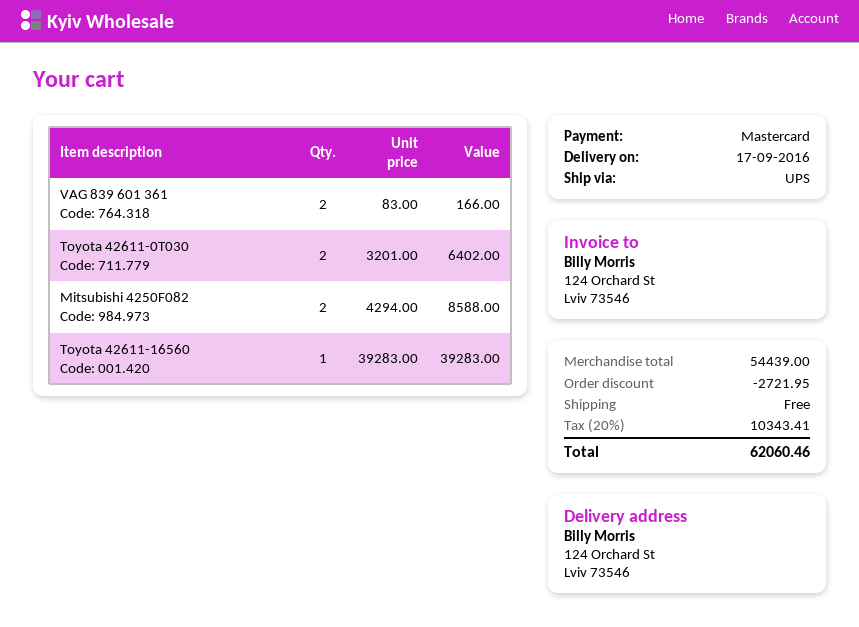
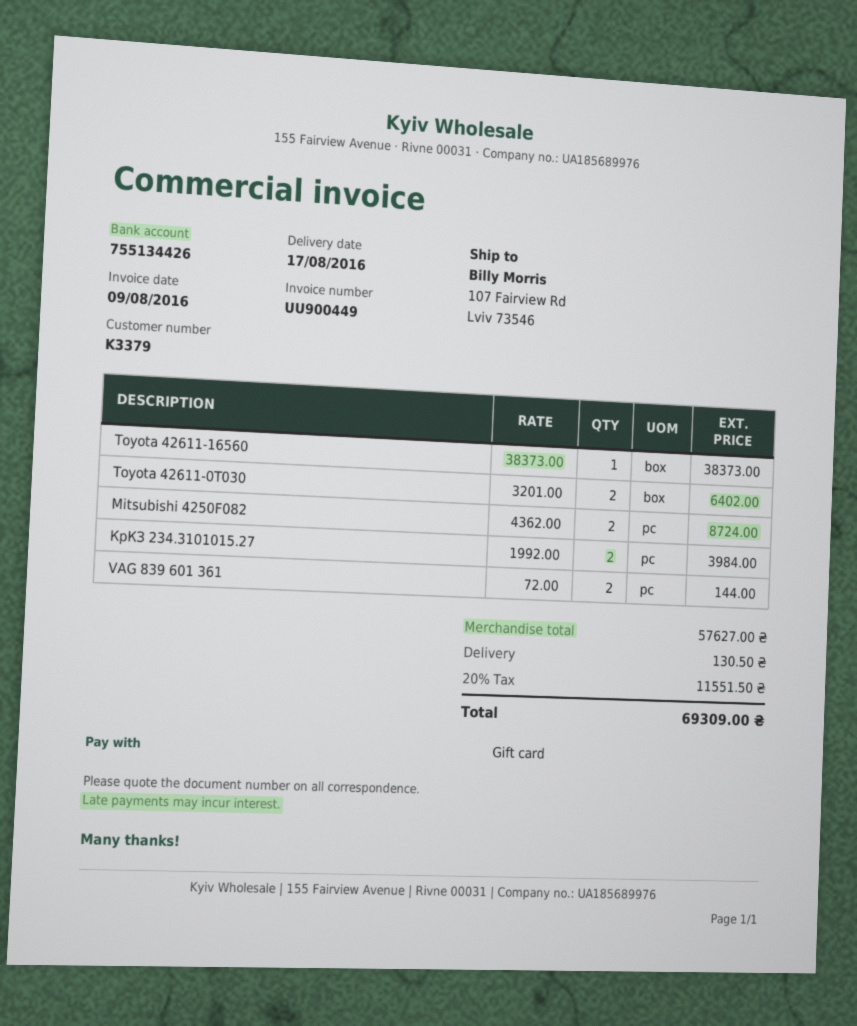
delivery date: 2016-09-17 -> 2016-08-17
payment method: Mastercard -> gift card
ship to: 124 Orchard St, Lviv 73546 -> 107 Fairview Rd, Lviv 73546
VAG 839 601 361: 2 x 83.00 = 166.00 -> 2 x 72.00 = 144.00
Mitsubishi 4250F082: 2 x 4294.00 = 8588.00 -> 2 x 4362.00 = 8724.00
Toyota 42611-16560: 1 x 39283.00 = 39283.00 -> 1 x 38373.00 = 38373.00
КрКЗ 234.3101015.27: none -> 2 x 1992.00 = 3984.00
subtotal: 54439.00 -> 57627.00
discount: 2721.95 -> none
shipping: 0.00 -> 130.50
tax: 20% = 10343.41 -> 20% = 11551.50
total: 62060.46 -> 69309.00

